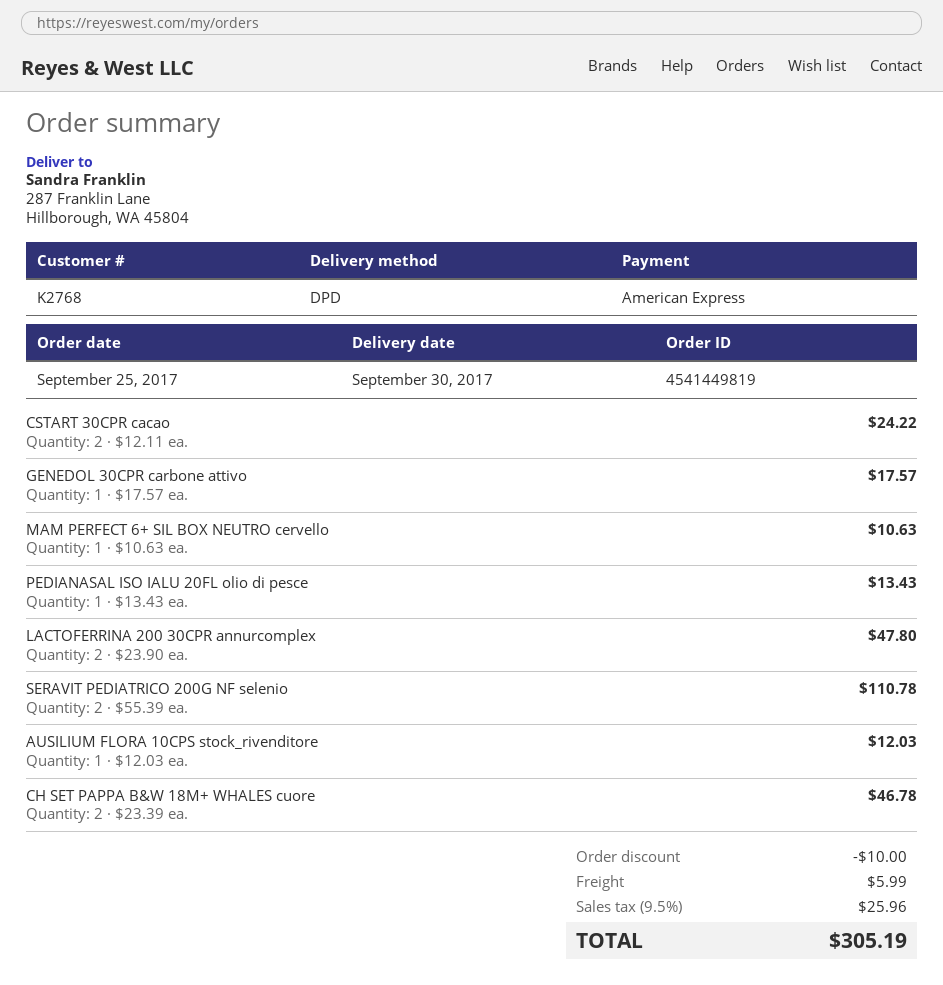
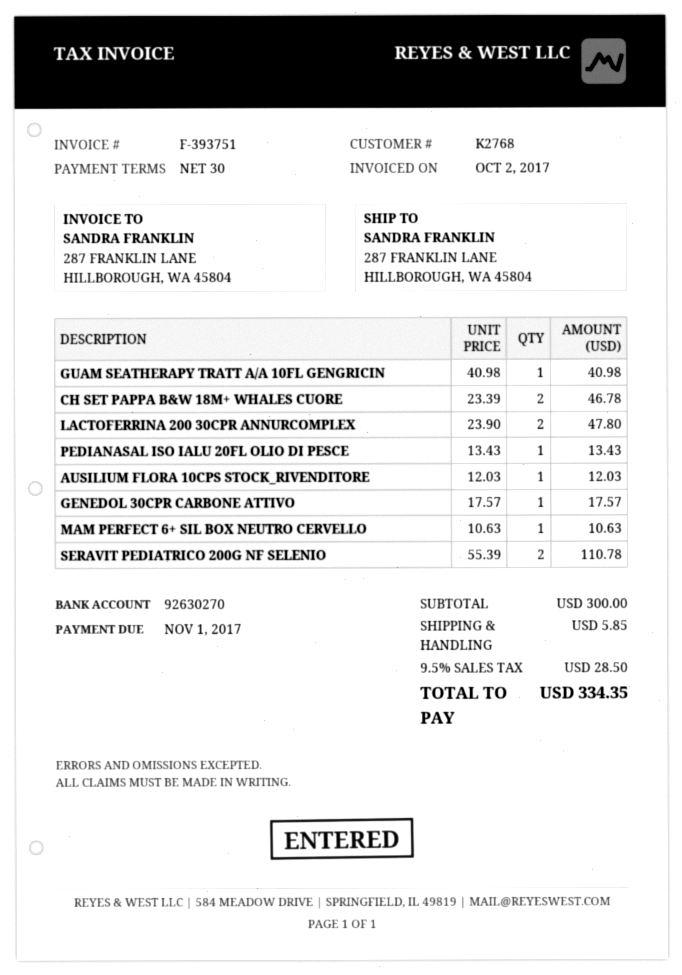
CSTART 30CPR cacao: 2 x 12.11 = 24.22 -> none
GUAM SEATHERAPY TRATT A/A 10FL GENGRICIN: none -> 1 x 40.98 = 40.98
discount: 10.00 -> none
shipping: 5.99 -> 5.85
tax: 9.5% = 25.96 -> 9.5% = 28.50
total: 305.19 -> 334.35

